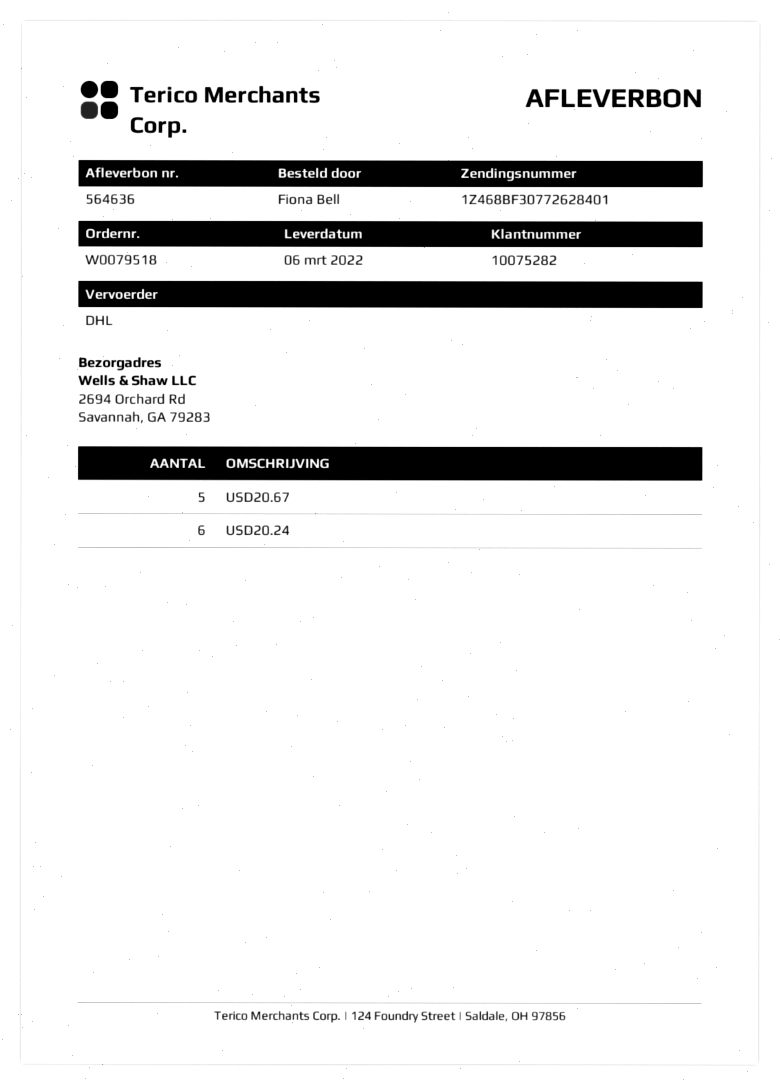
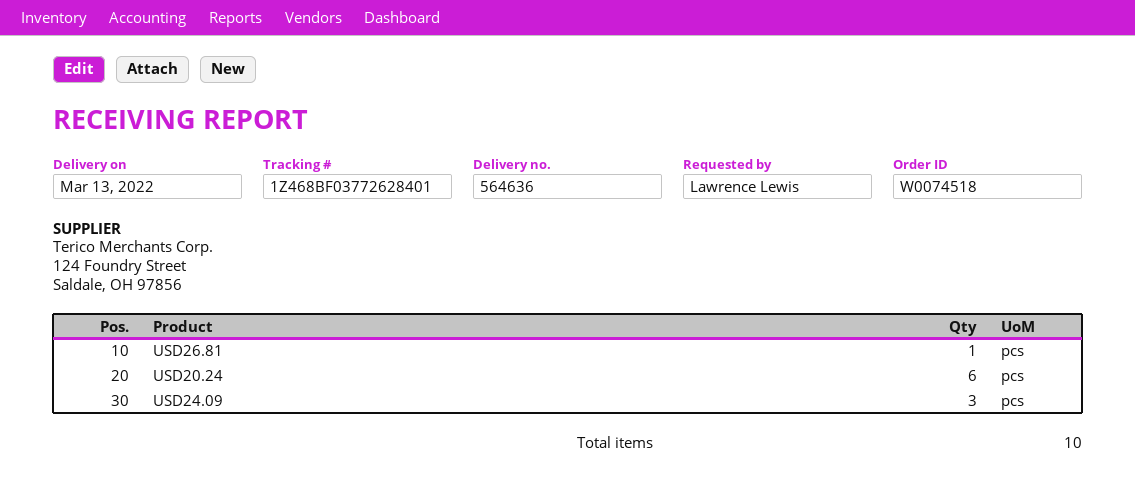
order number: W0079518 -> W0074518
delivery date: 2022-03-06 -> 2022-03-13
ordered by: Fiona Bell -> Lawrence Lewis
tracking number: 1Z468BF30772628401 -> 1Z468BF03772628401
USD20.67: 5 -> none
USD26.81: none -> 1
USD24.09: none -> 3

